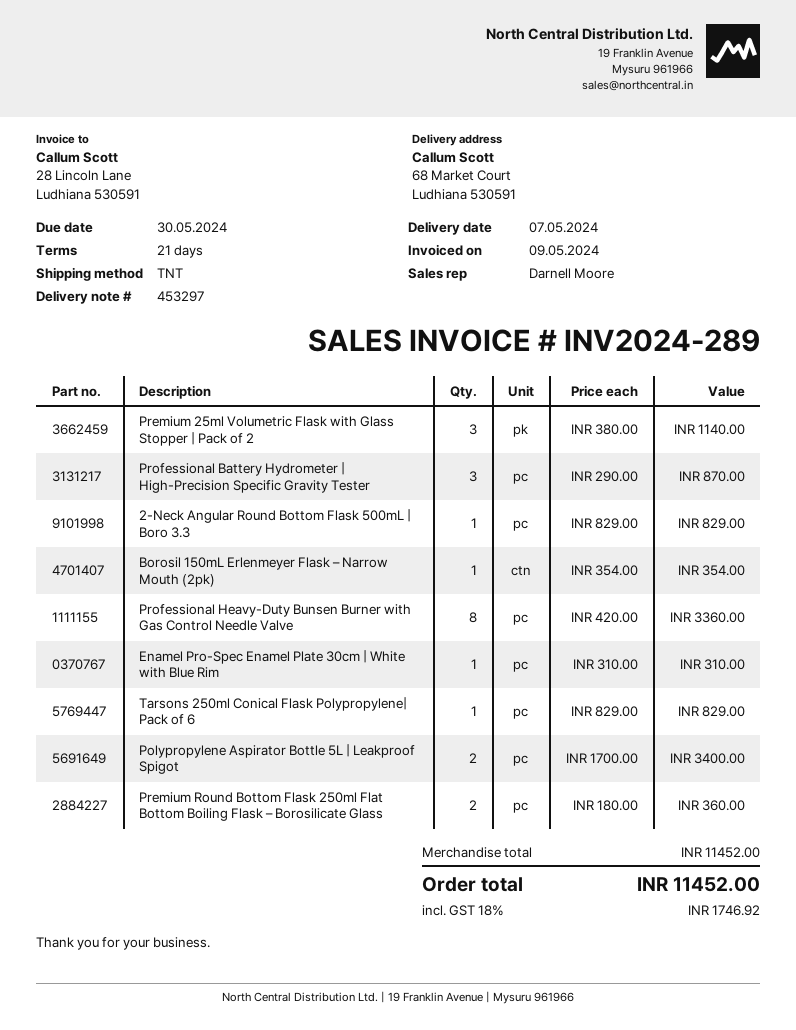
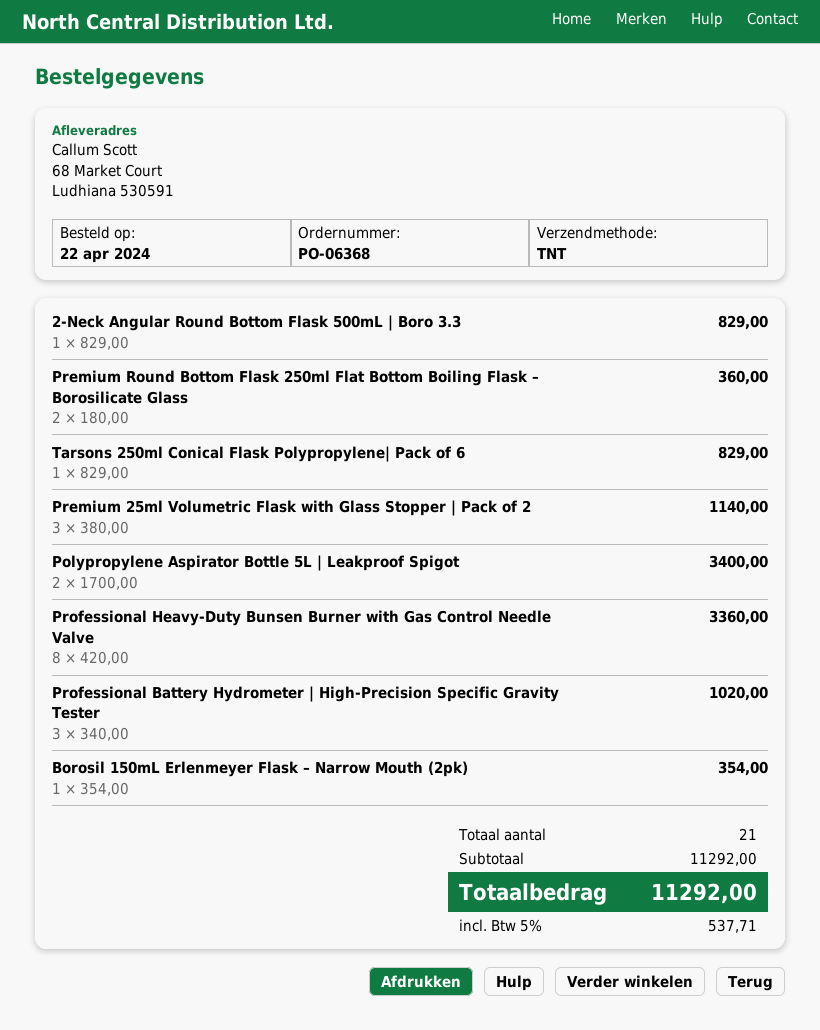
Professional Battery Hydrometer | High-Precision Specific Gravity Tester: 3 x 290.00 = 870.00 -> 3 x 340.00 = 1020.00
Enamel Pro-Spec Enamel Plate 30cm | White with Blue Rim: 1 x 310.00 = 310.00 -> none
subtotal: 11452.00 -> 11292.00
tax: 18% = 1746.92 -> 5% = 537.71
total: 11452.00 -> 11292.00

